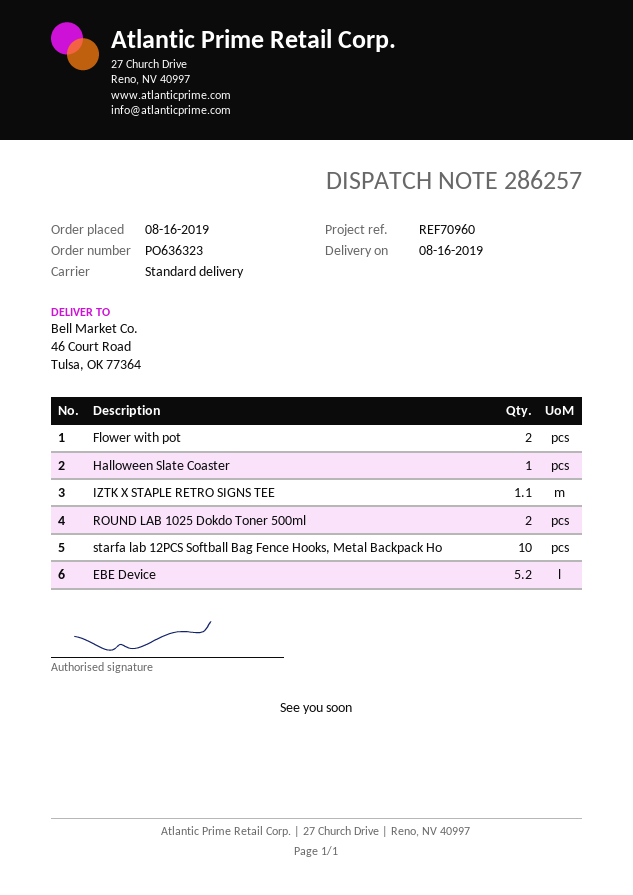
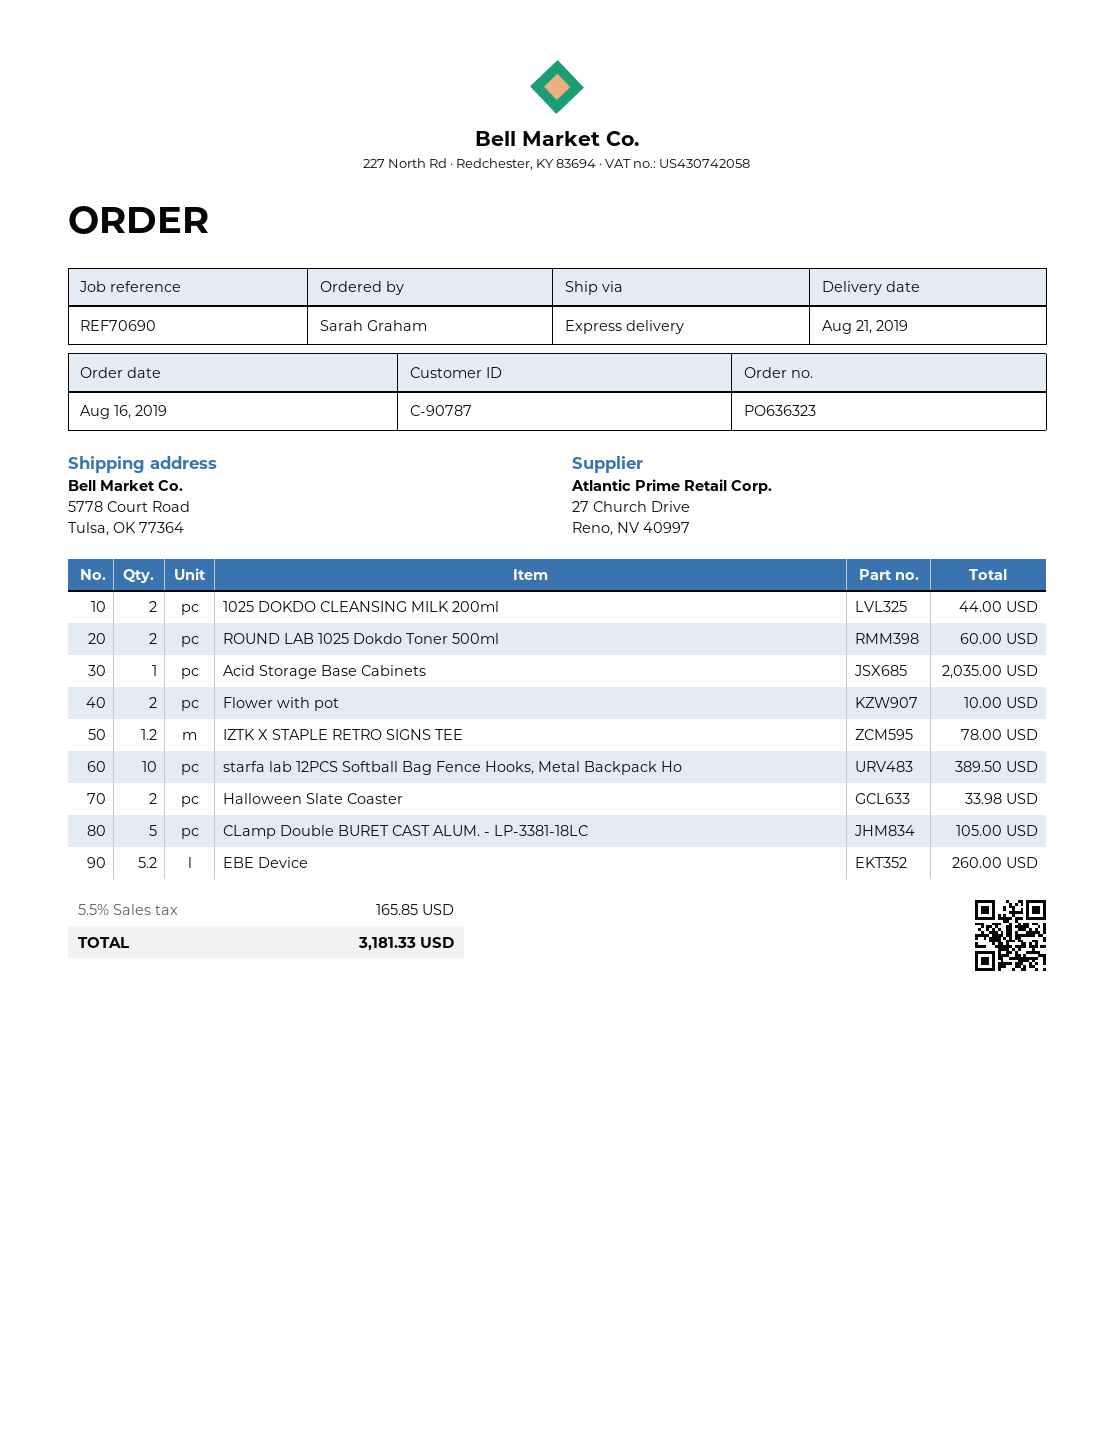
delivery date: 2019-08-16 -> 2019-08-21
reference: REF70960 -> REF70690
shipping method: standard -> express
ship to: 46 Court Road, Tulsa, OK 77364 -> 5778 Court Road, Tulsa, OK 77364
Halloween Slate Coaster: 1 -> 2
IZTK X STAPLE RETRO SIGNS TEE: 1.1 -> 1.2
1025 DOKDO CLEANSING MILK 200ml: none -> 2
Acid Storage Base Cabinets: none -> 1
CLamp Double BURET CAST ALUM. - LP-3381-18LC: none -> 5

